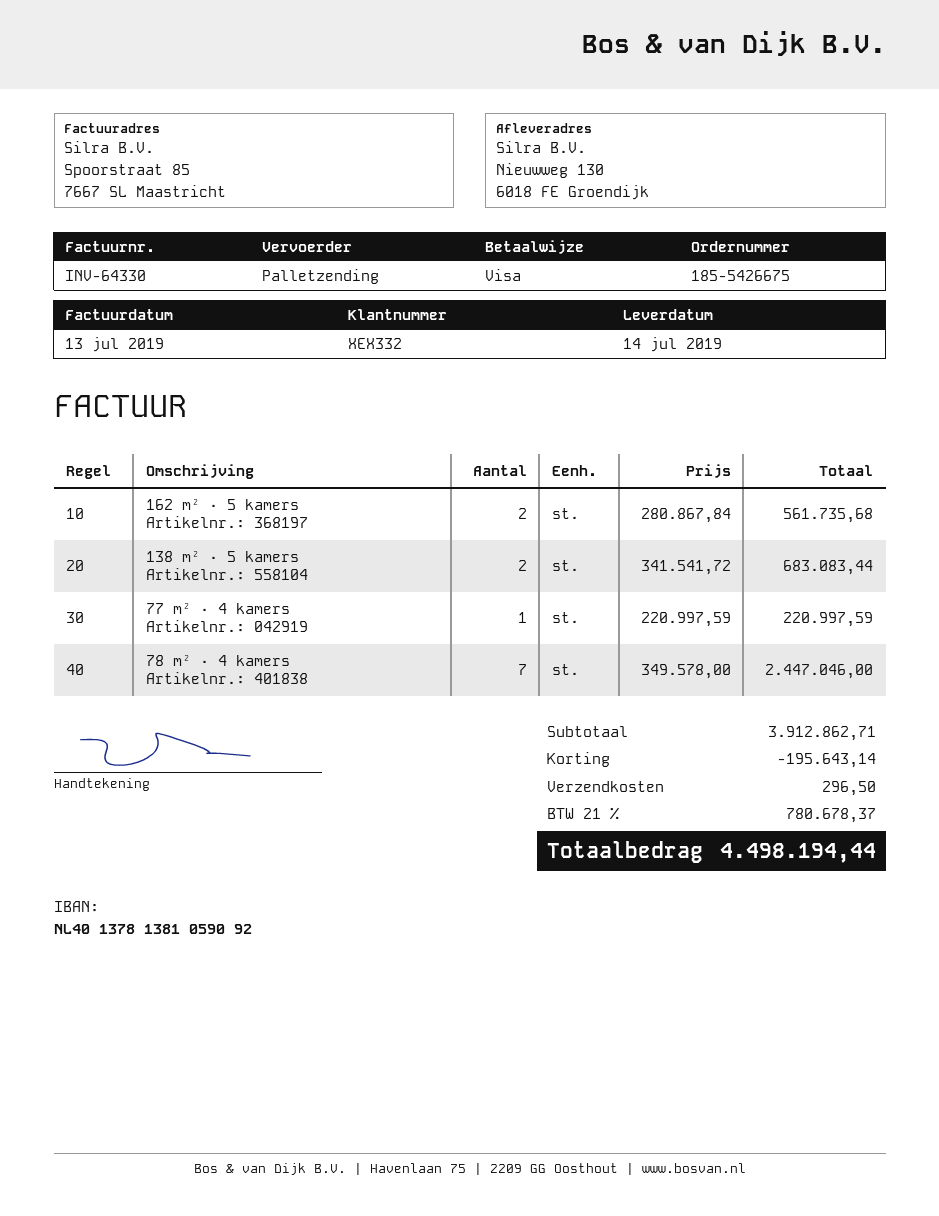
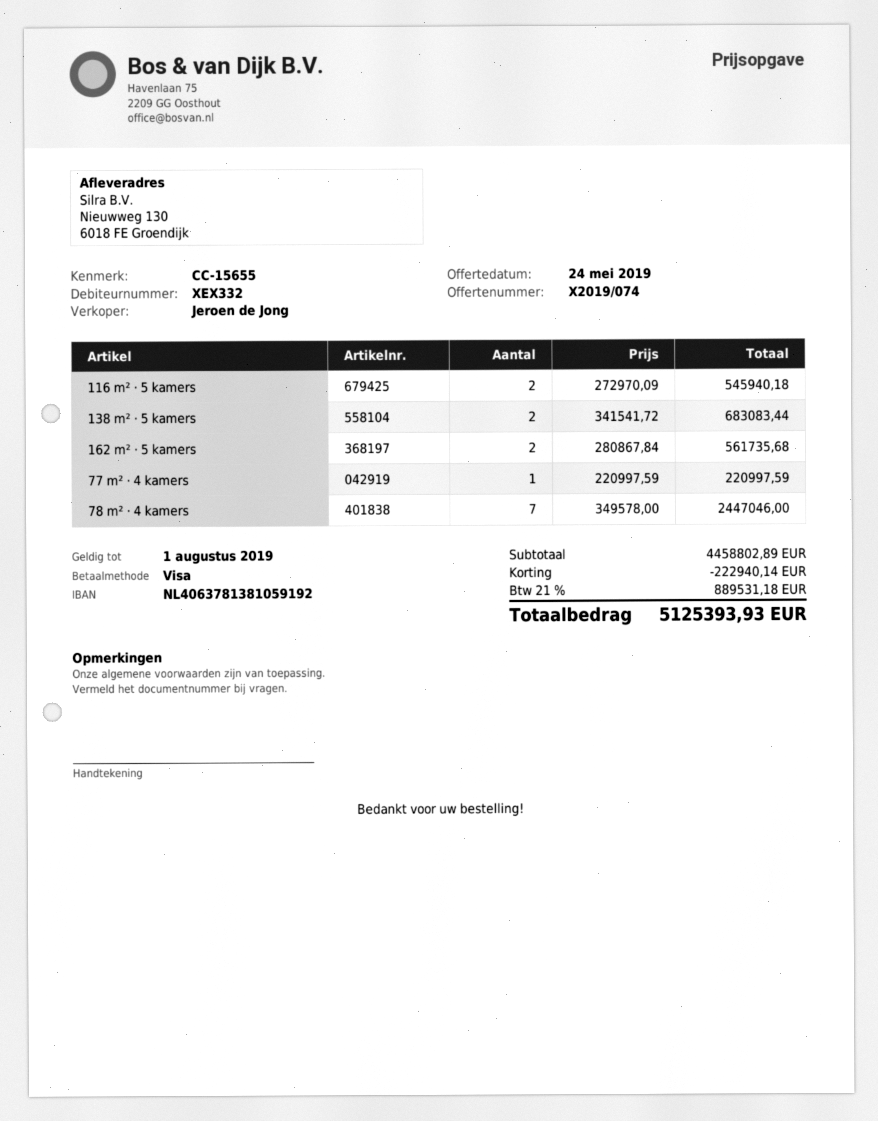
bank account: NL4013781381059092 -> NL4063781381059192
116 m² · 5 kamers: none -> 2 x 272970.09 = 545940.18
subtotal: 3912862.71 -> 4458802.89
discount: 195643.14 -> 222940.14
shipping: 296.50 -> none
tax: 21% = 780678.37 -> 21% = 889531.18
total: 4498194.44 -> 5125393.93

